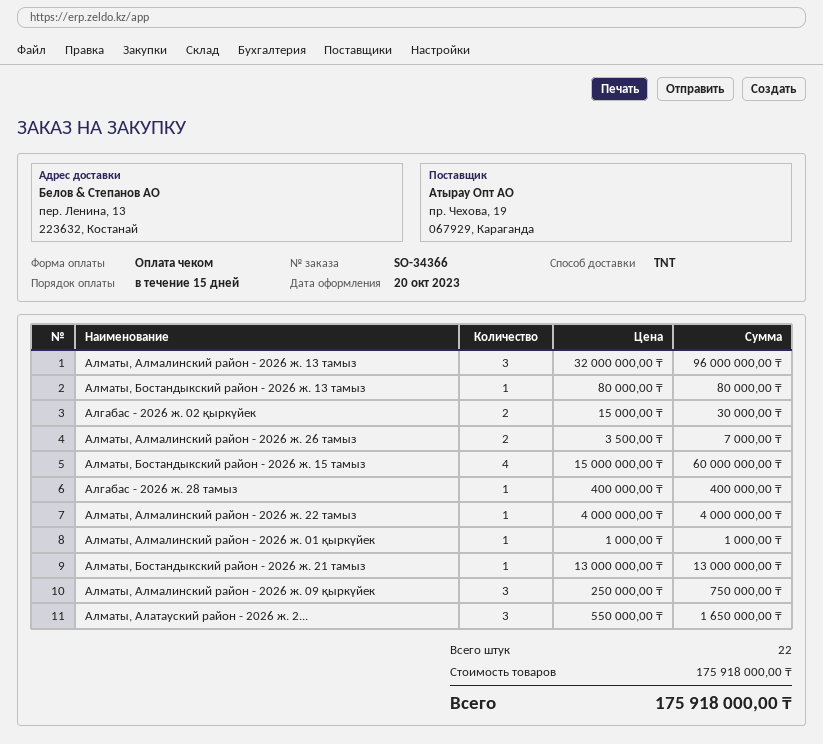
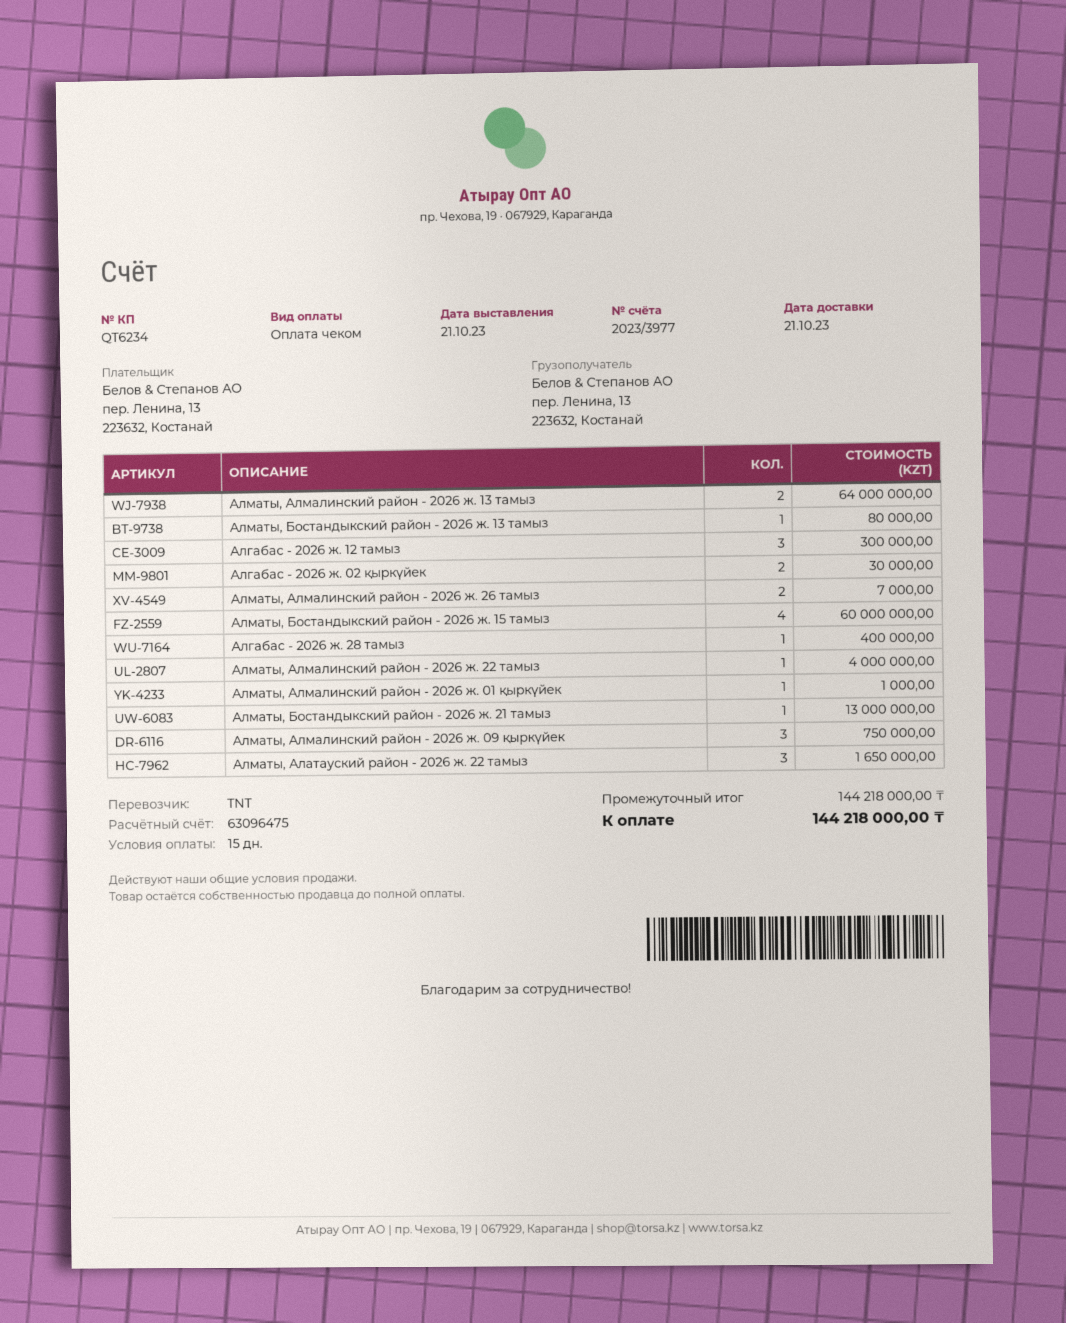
Алматы, Алмалинский район - 2026 ж. 13 тамыз: 3 for 96000000.00 -> 2 for 64000000.00
Алгабас - 2026 ж. 12 тамыз: none -> 3 for 300000.00
subtotal: 175918000.00 -> 144218000.00
total: 175918000.00 -> 144218000.00

